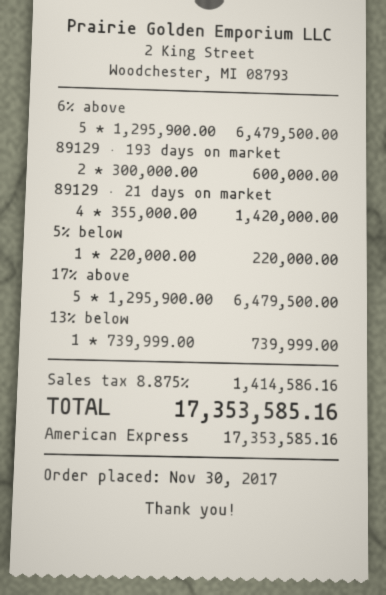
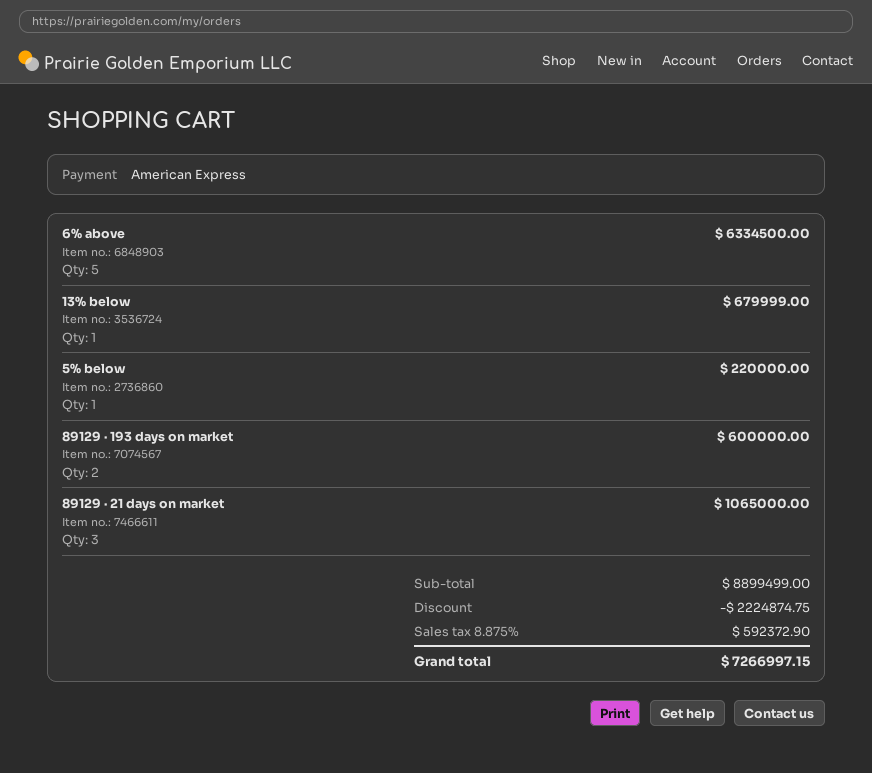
6% above: 5 for 6479500.00 -> 5 for 6334500.00
89129 · 21 days on market: 4 for 1420000.00 -> 3 for 1065000.00
17% above: 5 for 6479500.00 -> none
13% below: 1 for 739999.00 -> 1 for 679999.00
discount: none -> 2224874.75
tax: 8.875% = 1414586.16 -> 8.875% = 592372.90
total: 17353585.16 -> 7266997.15

